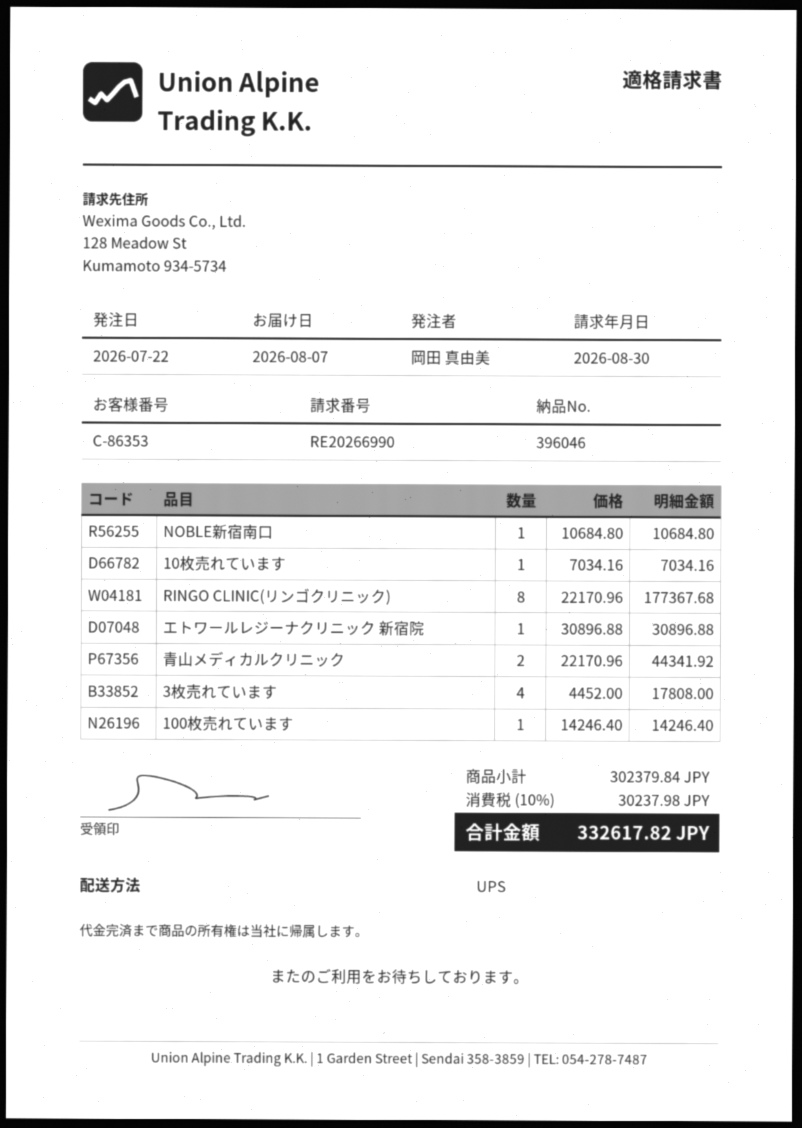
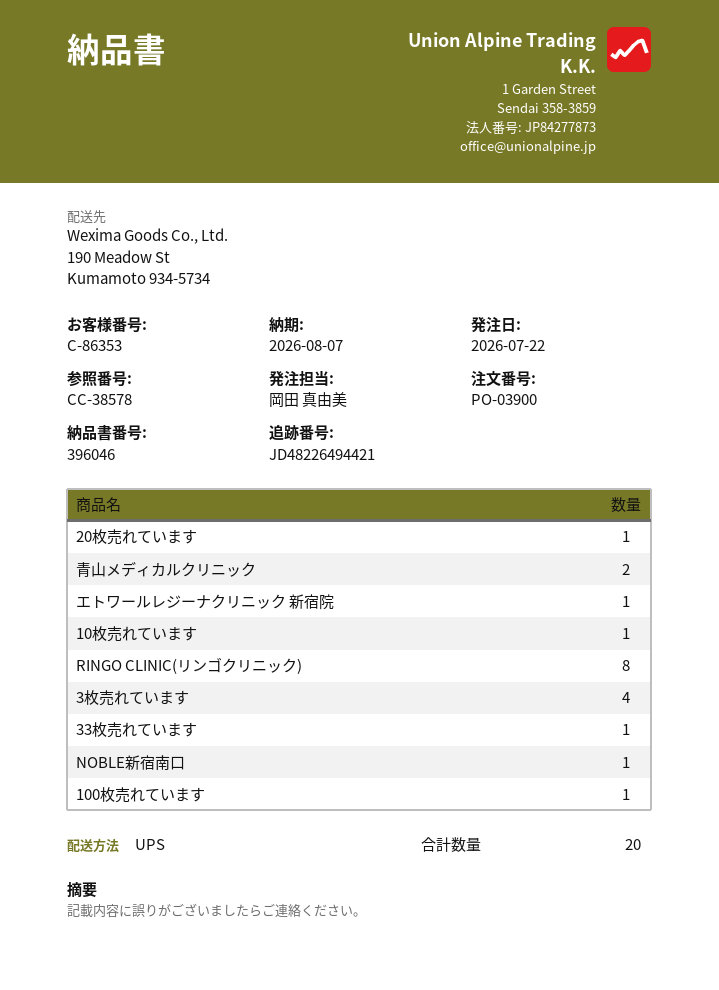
20枚売れています: none -> 1
33枚売れています: none -> 1

